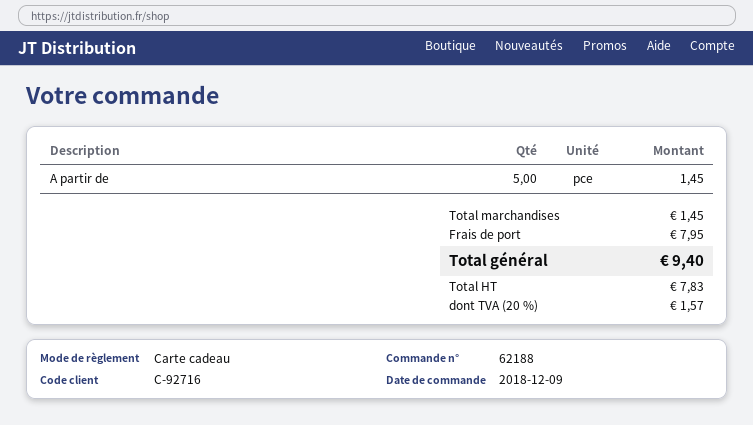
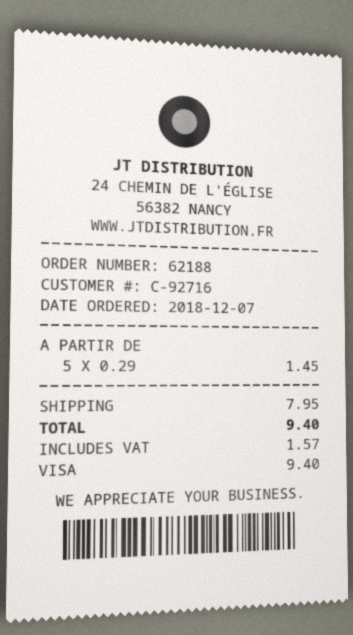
order date: 2018-12-09 -> 2018-12-07
payment method: gift card -> Visa

